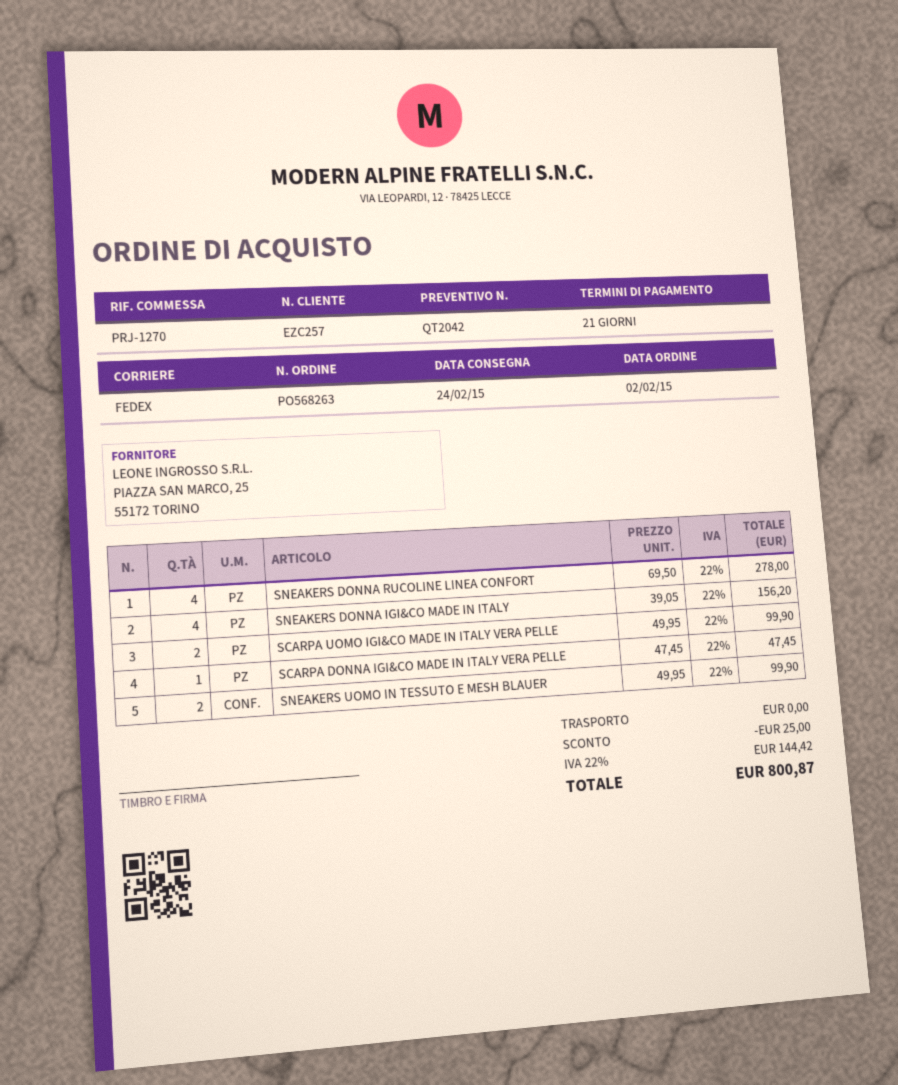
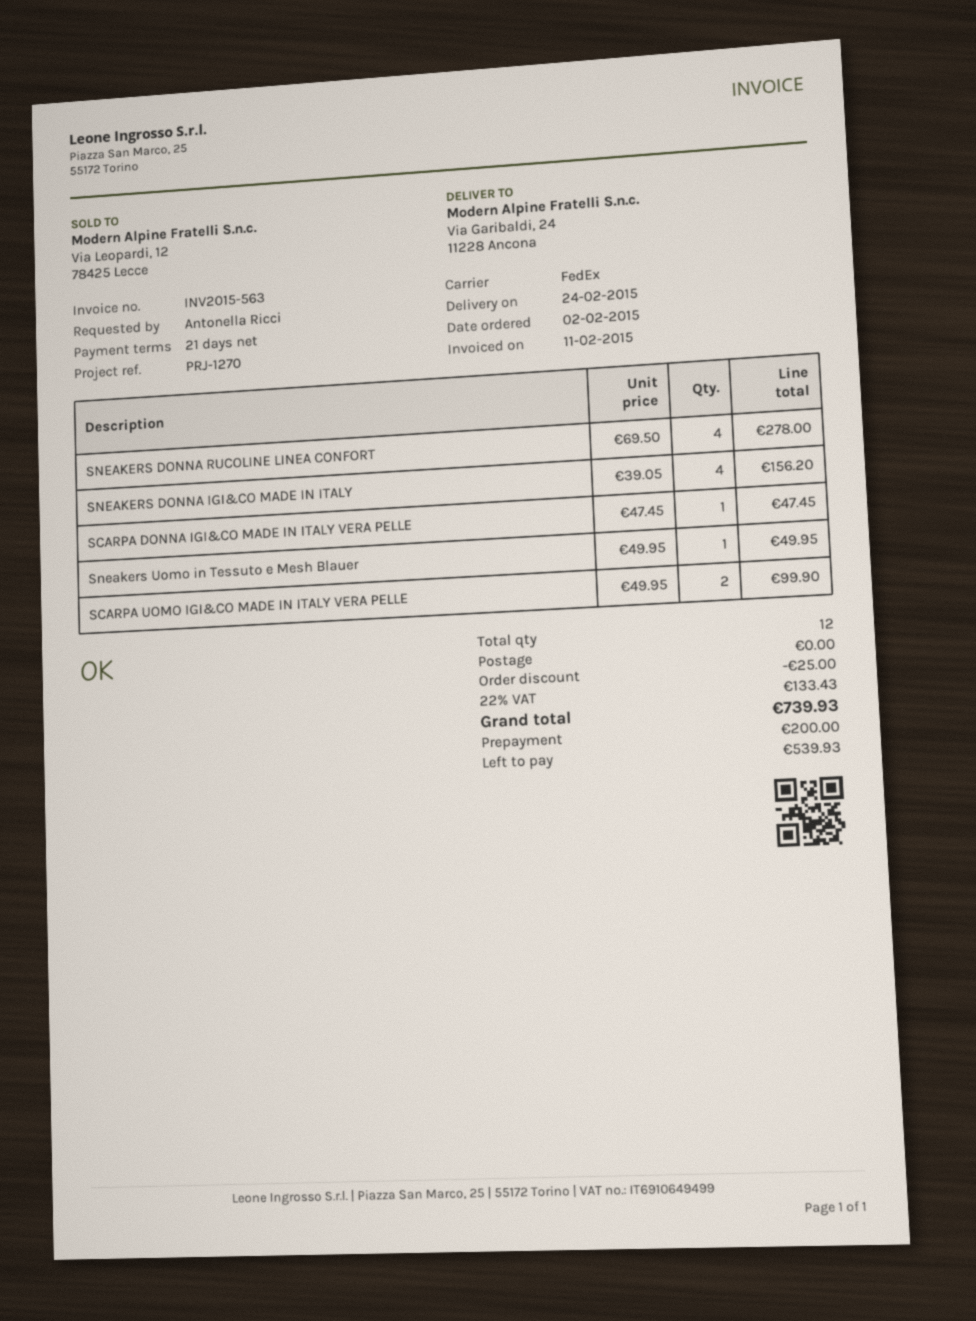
SNEAKERS UOMO IN TESSUTO E MESH BLAUER: 2 x 49.95 = 99.90 -> 1 x 49.95 = 49.95
tax: 22% = 144.42 -> 22% = 133.43
total: 800.87 -> 739.93

